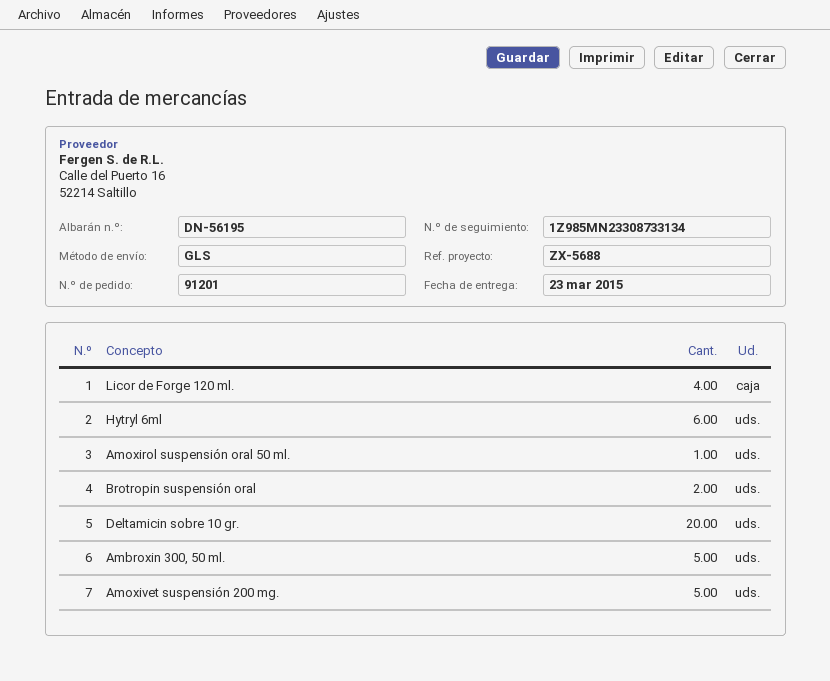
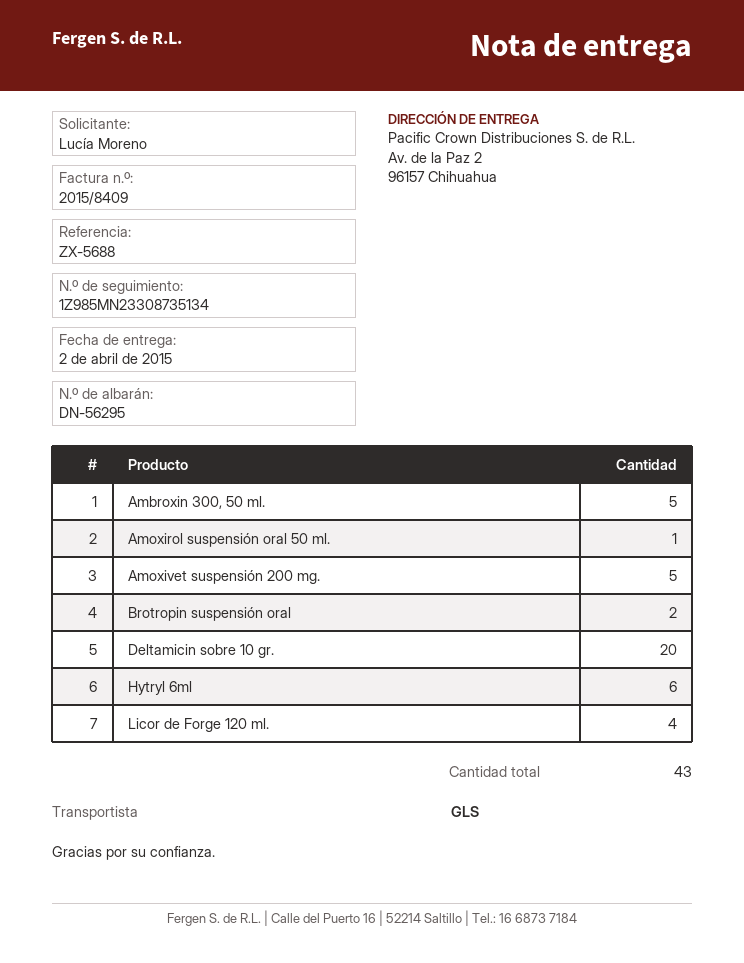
delivery note number: DN-56195 -> DN-56295
delivery date: 2015-03-23 -> 2015-04-02
tracking number: 1Z985MN23308733134 -> 1Z985MN23308735134

